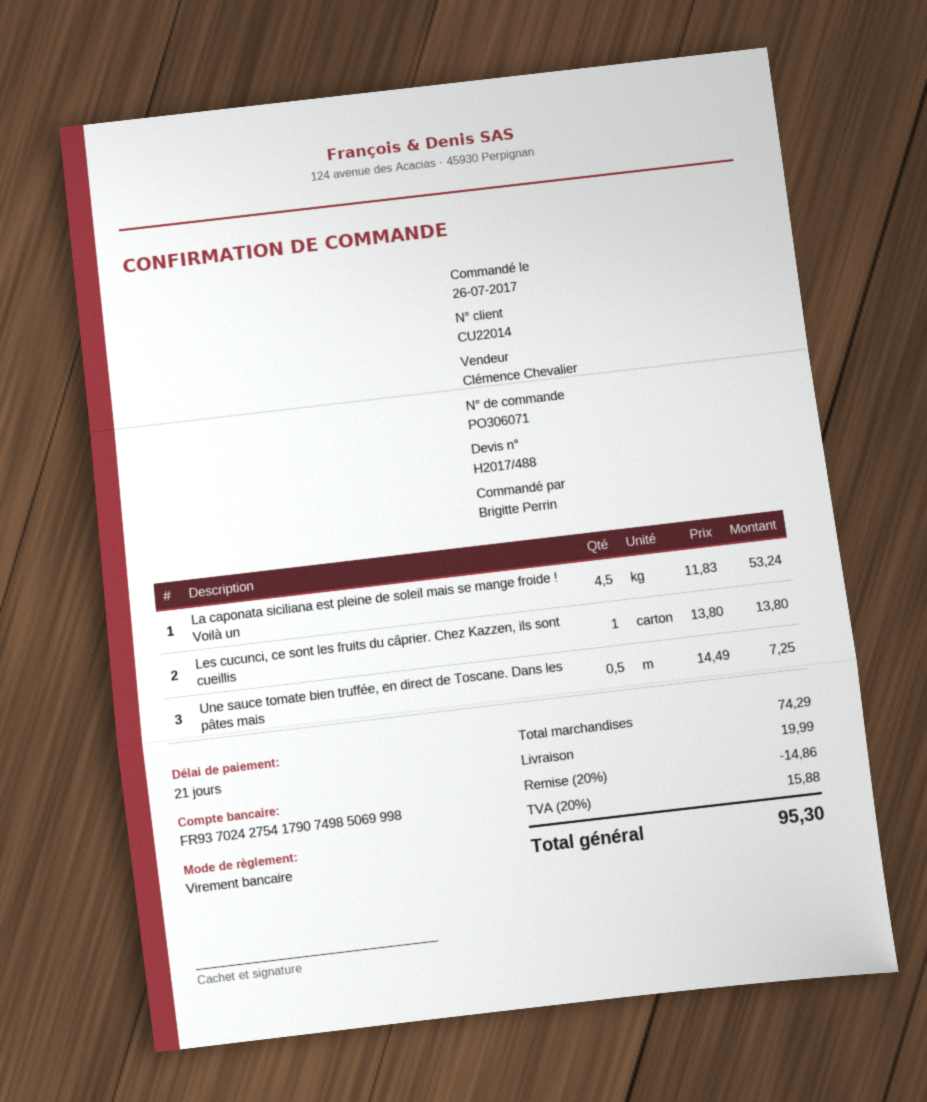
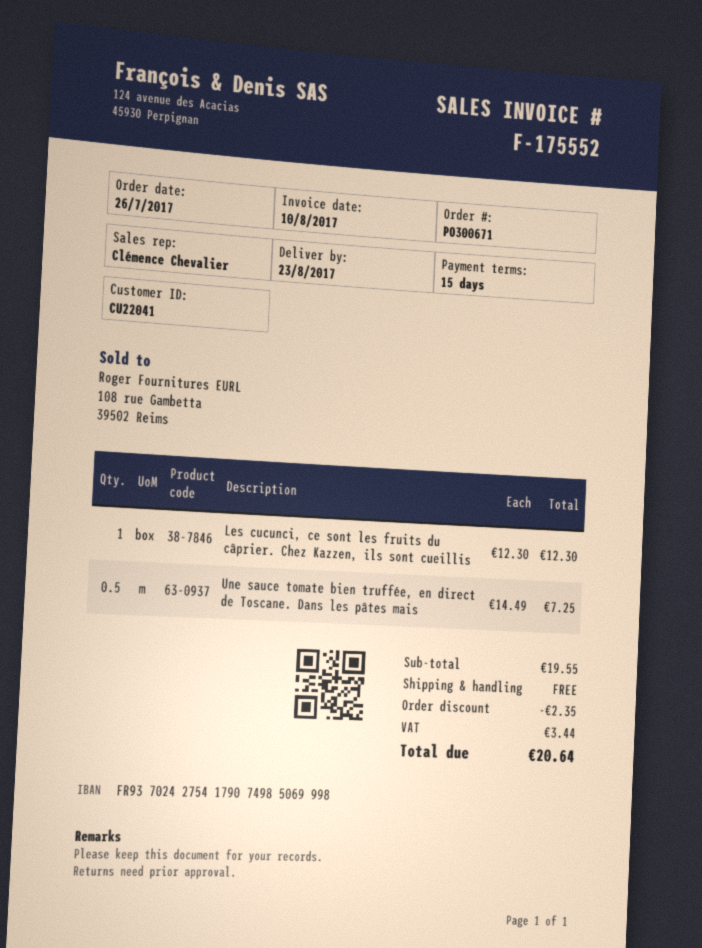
order number: PO306071 -> PO300671
payment terms: 21 days -> 15 days
customer number: CU22014 -> CU22041
La caponata siciliana est pleine de soleil mais se mange froide ! Voilà un: 4.5 x 11.83 = 53.24 -> none
Les cucunci, ce sont les fruits du câprier. Chez Kazzen, ils sont cueillis: 1 x 13.80 = 13.80 -> 1 x 12.30 = 12.30
subtotal: 74.29 -> 19.55
discount: 14.86 -> 2.35
shipping: 19.99 -> 0.00
tax: 15.88 -> 3.44
total: 95.30 -> 20.64

